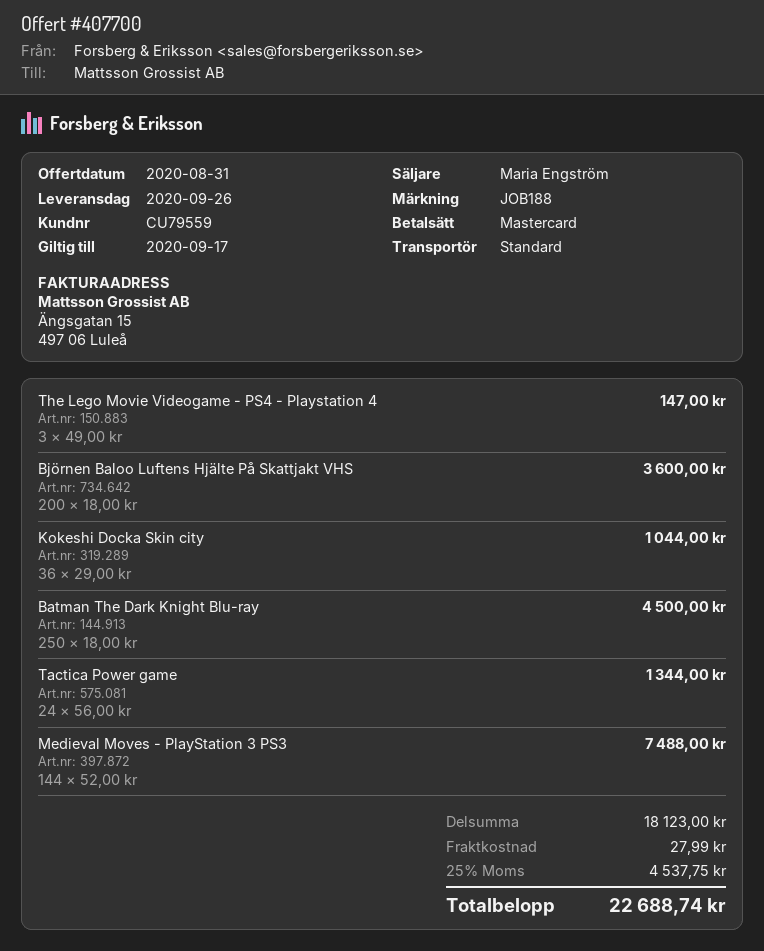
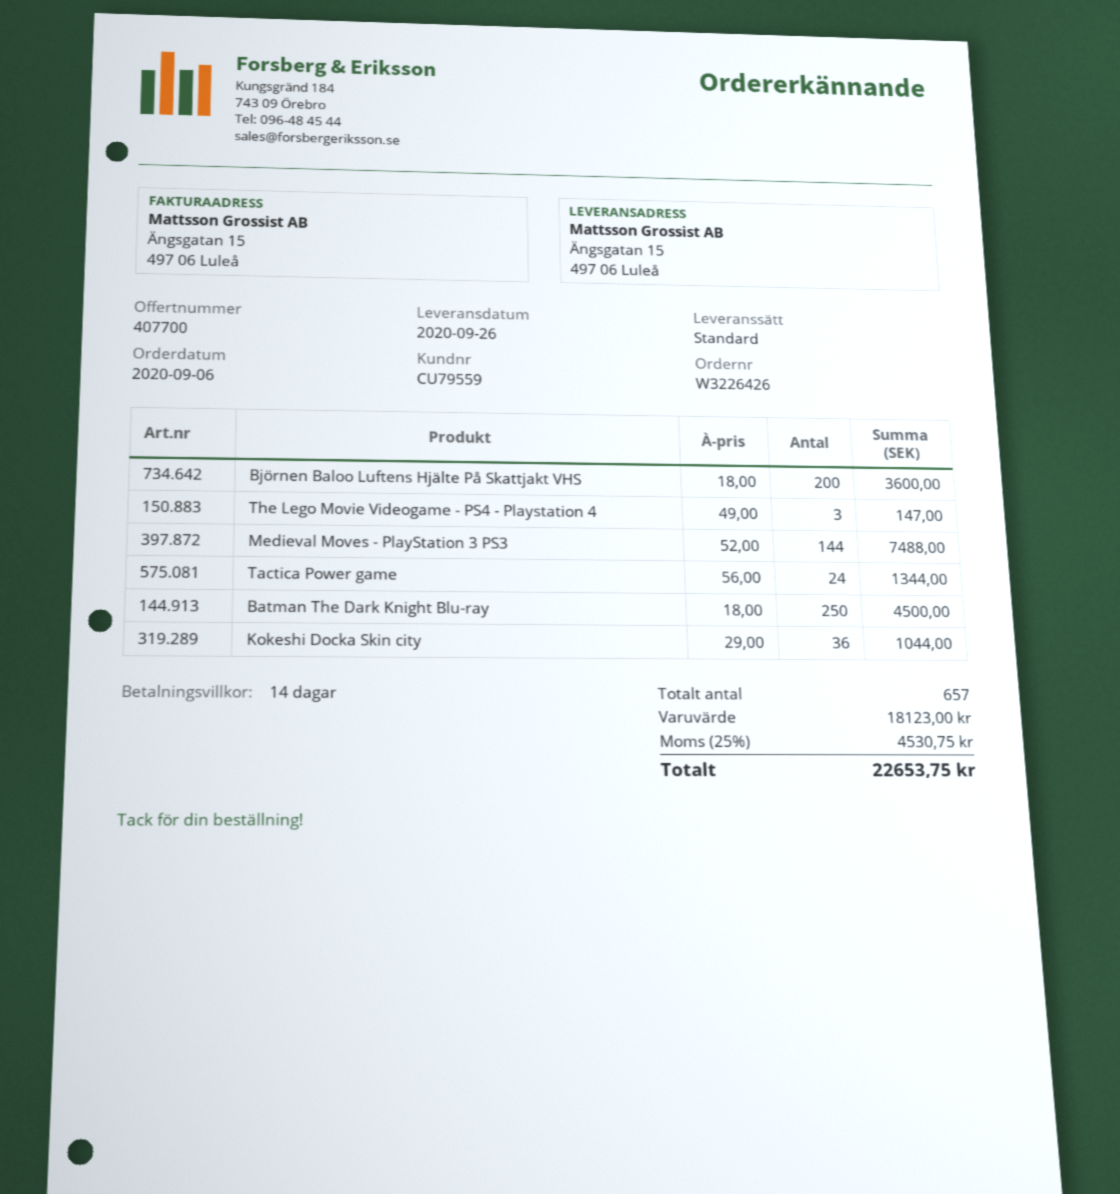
shipping: 27.99 -> none
tax: 25% = 4537.75 -> 25% = 4530.75
total: 22688.74 -> 22653.75

